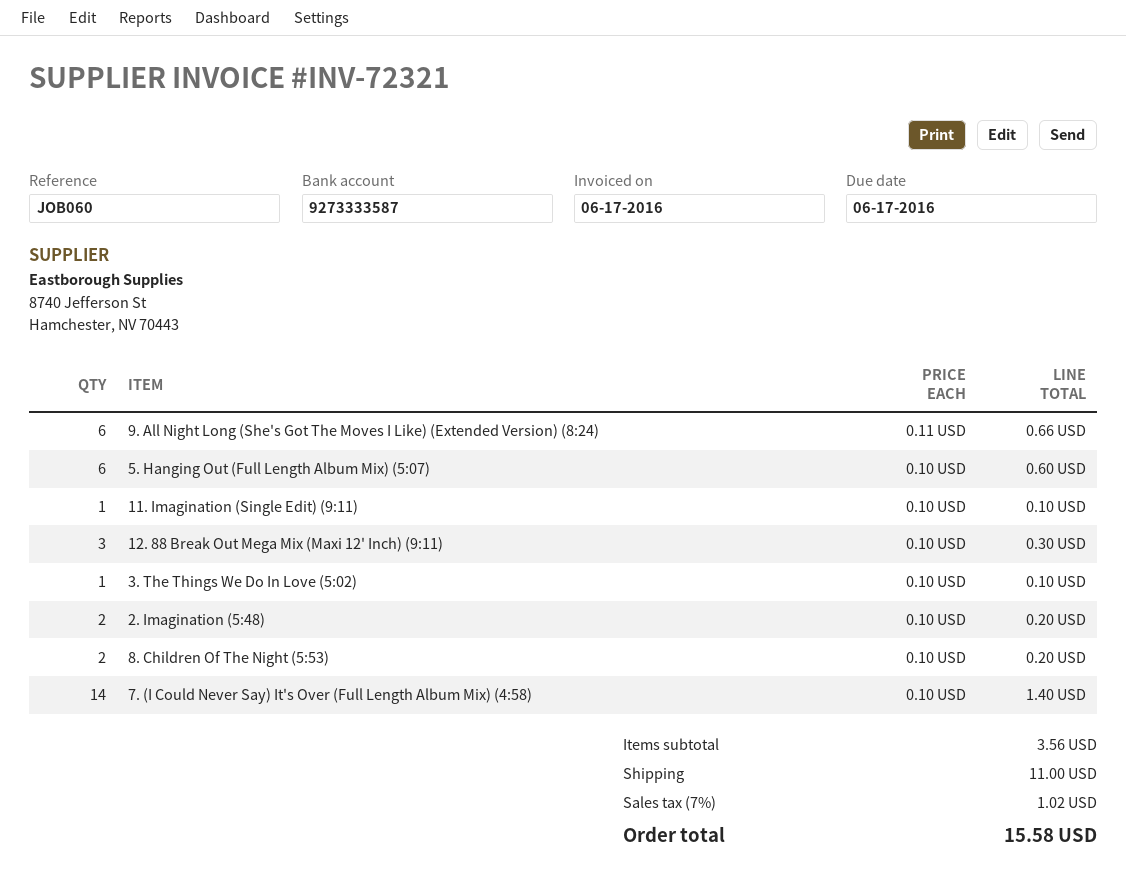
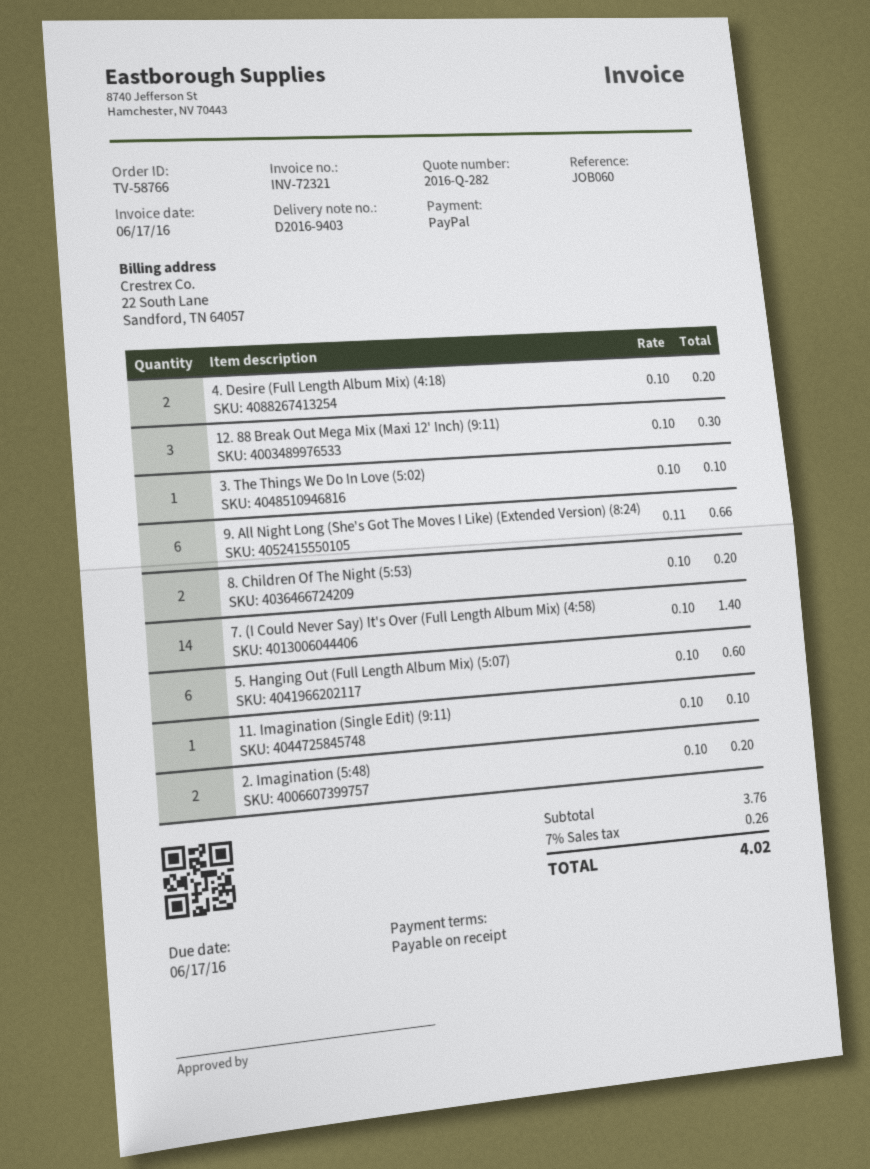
4. Desire (Full Length Album Mix) (4:18): none -> 2 x 0.10 = 0.20
subtotal: 3.56 -> 3.76
shipping: 11.00 -> none
tax: 7% = 1.02 -> 7% = 0.26
total: 15.58 -> 4.02

